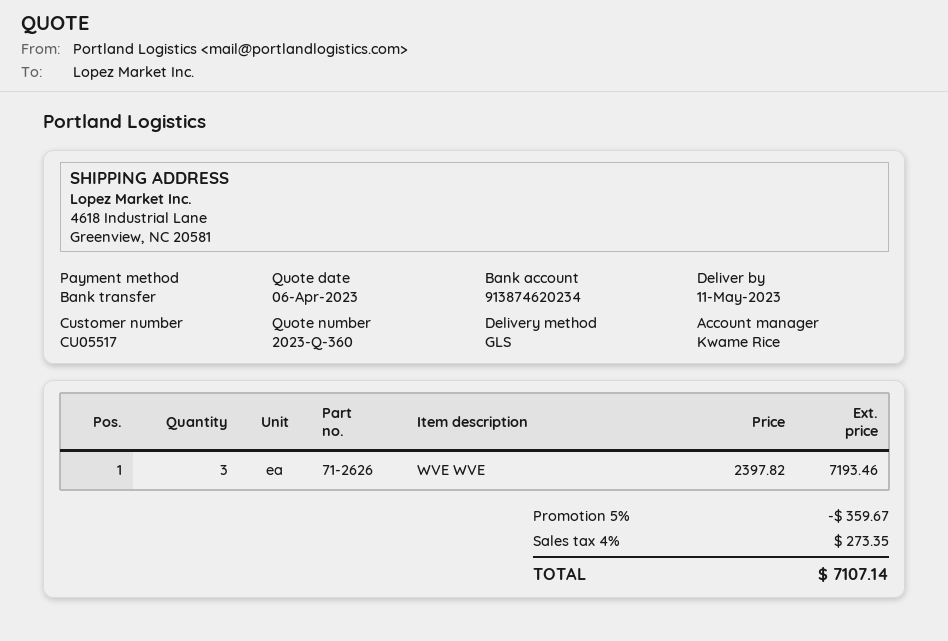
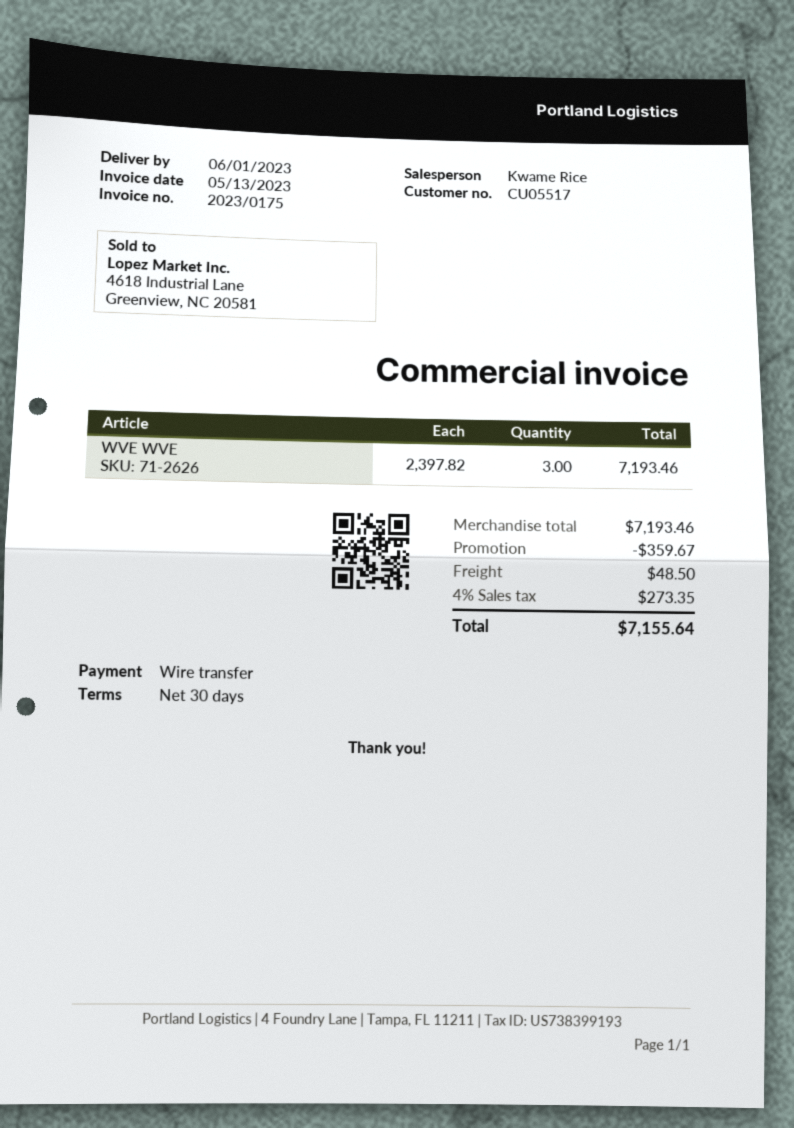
delivery date: 2023-05-11 -> 2023-06-01
shipping: none -> 48.50
total: 7107.14 -> 7155.64

